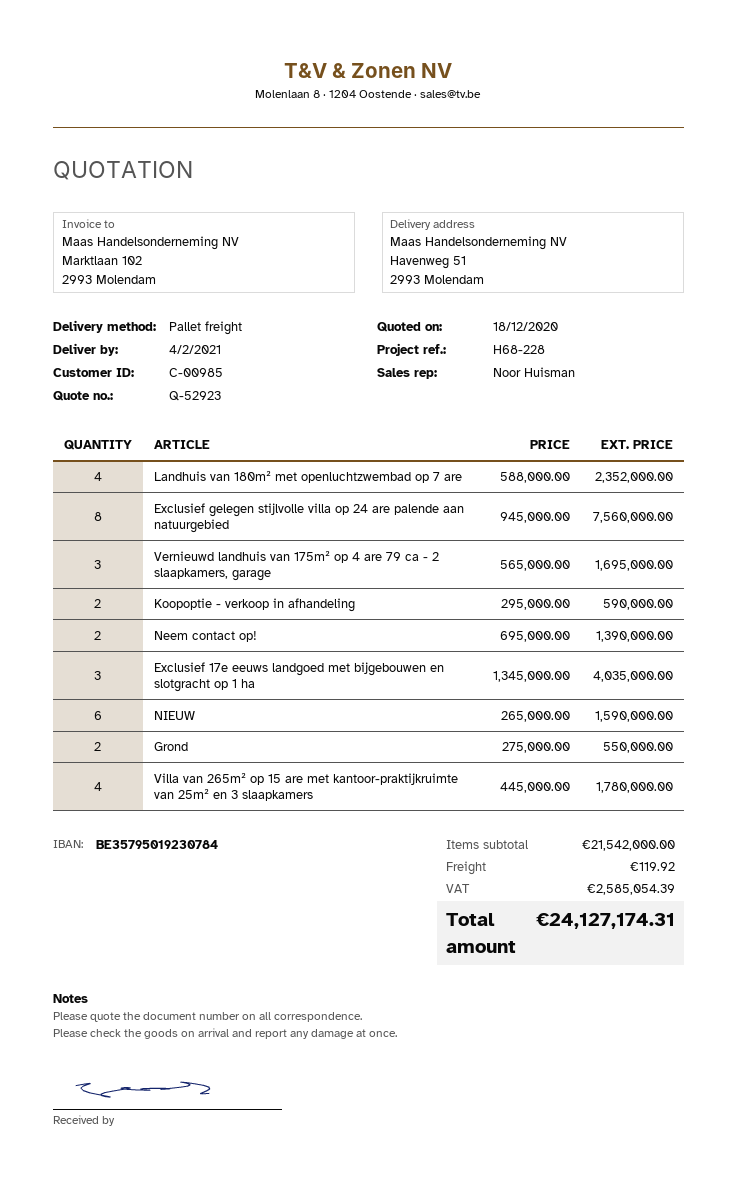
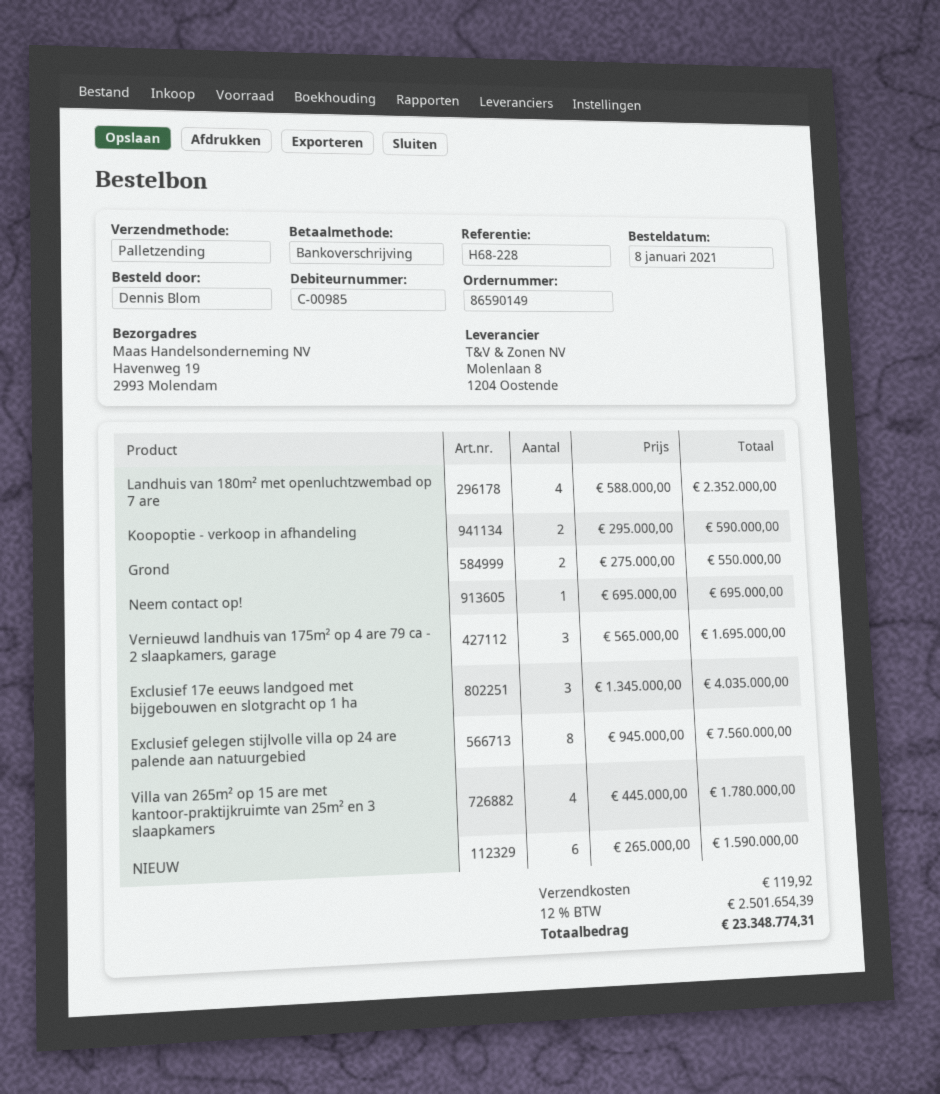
ship to: Havenweg 51, 2993 Molendam -> Havenweg 19, 2993 Molendam
Neem contact op!: 2 x 695000.00 = 1390000.00 -> 1 x 695000.00 = 695000.00
tax: 2585054.39 -> 2501654.39
total: 24127174.31 -> 23348774.31

